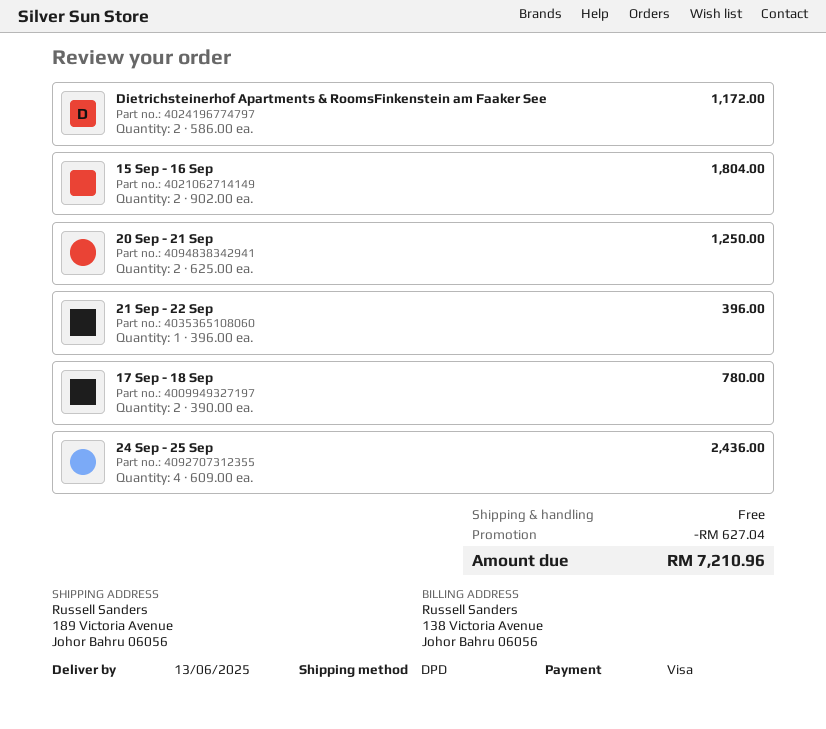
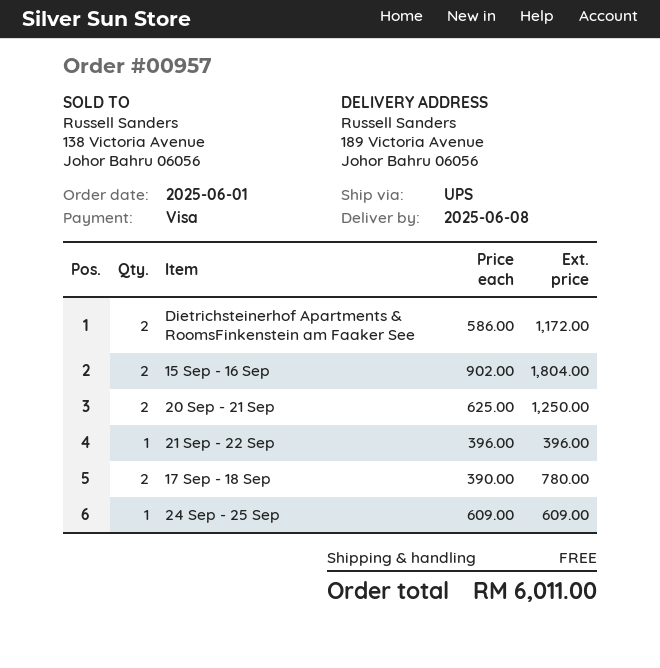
delivery date: 2025-06-13 -> 2025-06-08
shipping method: DPD -> UPS
24 Sep - 25 Sep: 4 x 609.00 = 2436.00 -> 1 x 609.00 = 609.00
discount: 627.04 -> none
total: 7210.96 -> 6011.00

